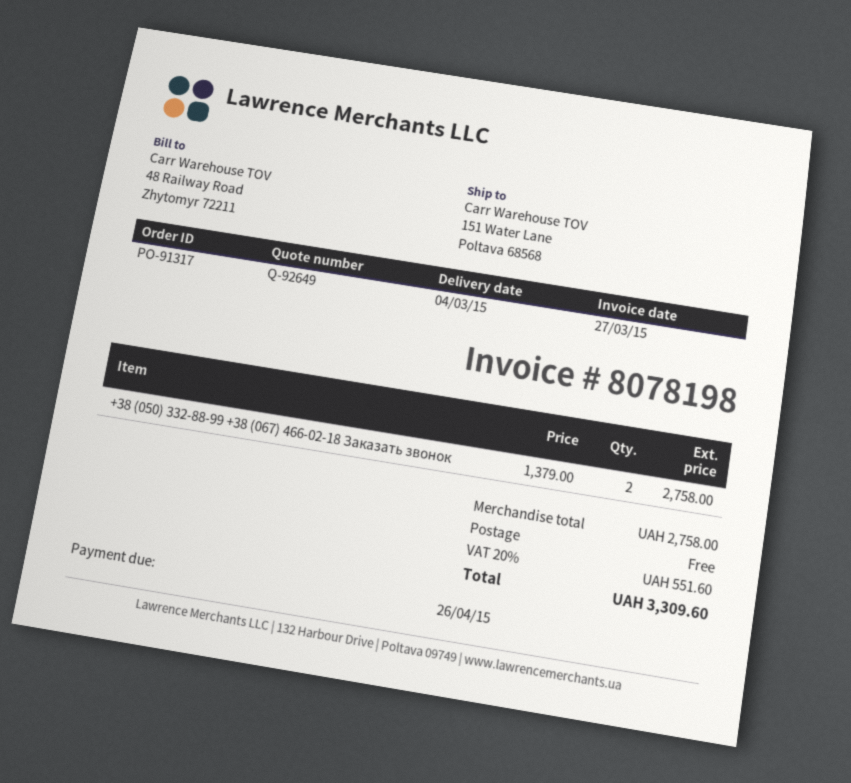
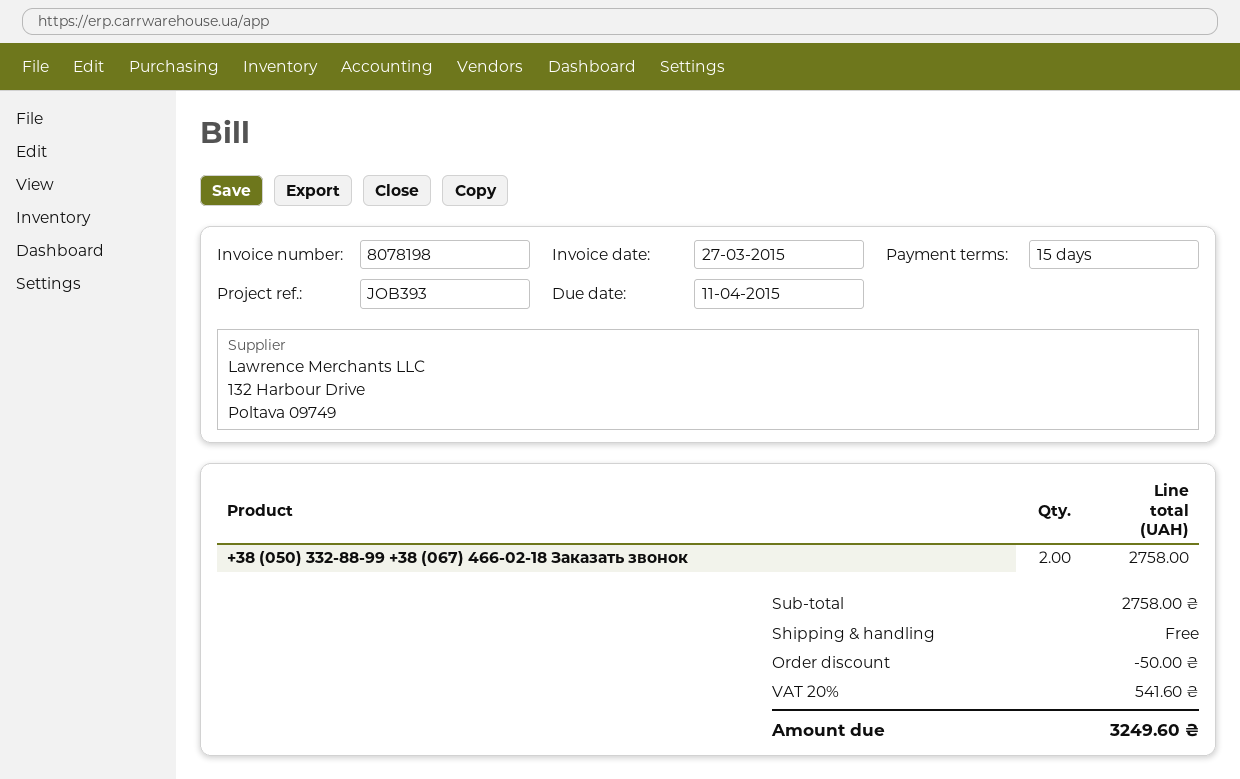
due date: 2015-04-26 -> 2015-04-11
discount: none -> 50.00
tax: 20% = 551.60 -> 20% = 541.60
total: 3309.60 -> 3249.60

